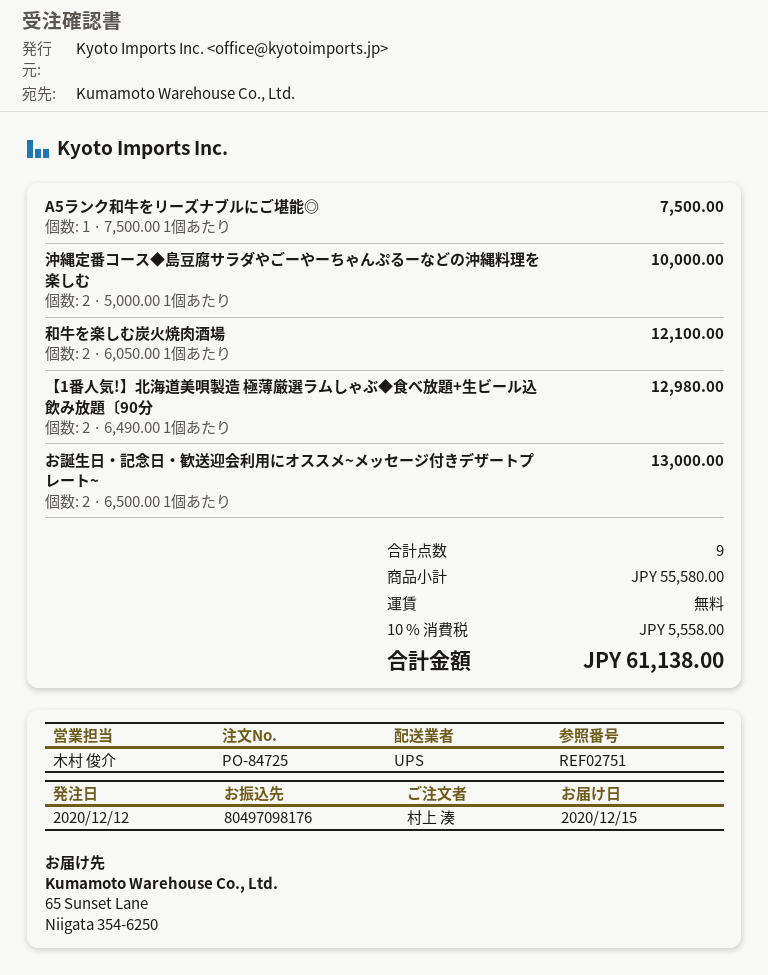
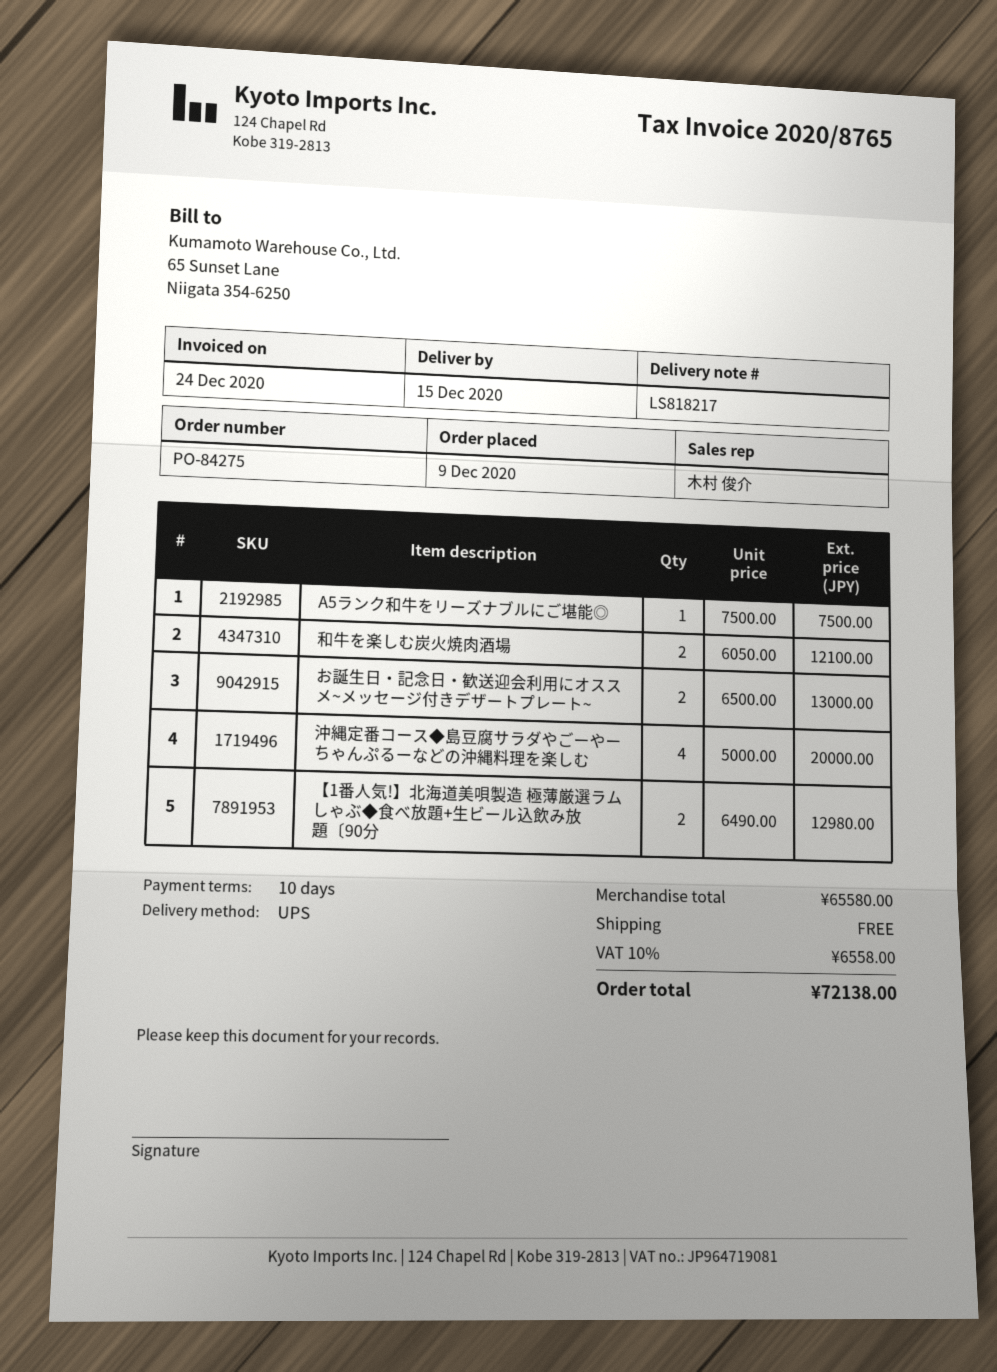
order number: PO-84725 -> PO-84275
order date: 2020-12-12 -> 2020-12-09
沖縄定番コース◆島豆腐サラダやごーやーちゃんぷるーなどの沖縄料理を楽しむ: 2 x 5000.00 = 10000.00 -> 4 x 5000.00 = 20000.00
subtotal: 55580.00 -> 65580.00
tax: 10% = 5558.00 -> 10% = 6558.00
total: 61138.00 -> 72138.00

